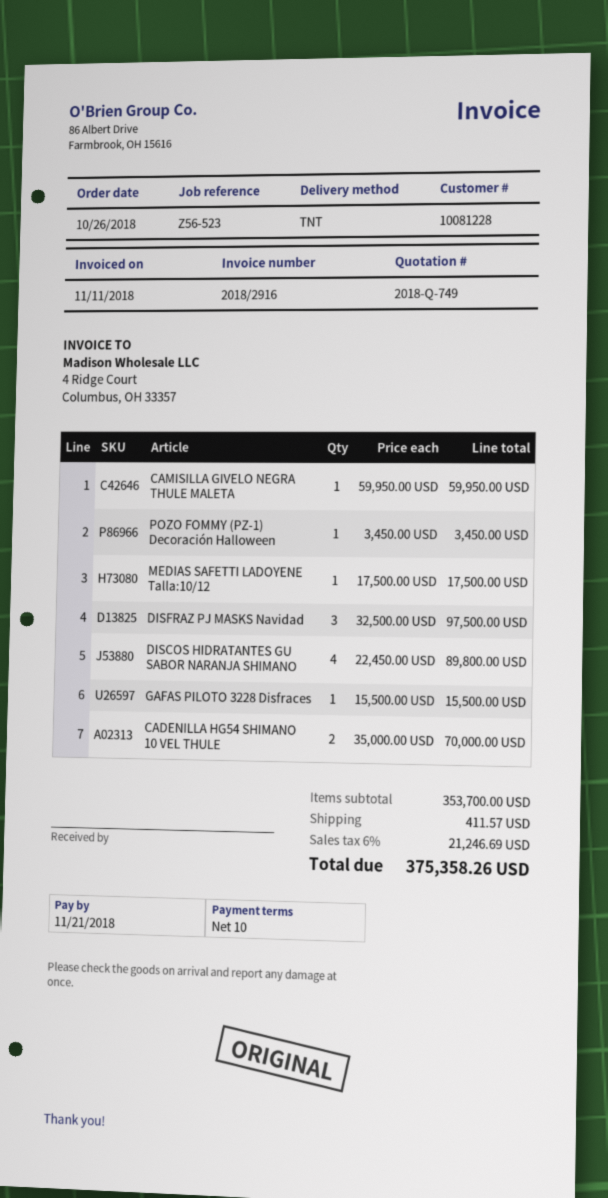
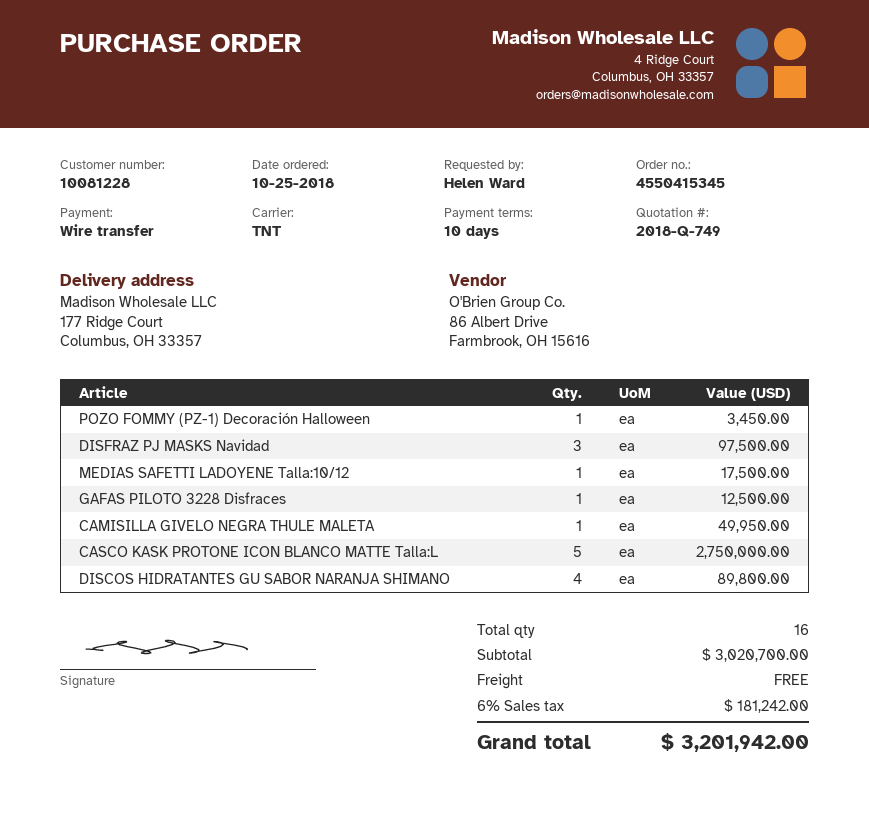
order date: 2018-10-26 -> 2018-10-25
CAMISILLA GIVELO NEGRA THULE MALETA: 1 for 59950.00 -> 1 for 49950.00
GAFAS PILOTO 3228 Disfraces: 1 for 15500.00 -> 1 for 12500.00
CADENILLA HG54 SHIMANO 10 VEL THULE: 2 for 70000.00 -> none
CASCO KASK PROTONE ICON BLANCO MATTE Talla:L: none -> 5 for 2750000.00
subtotal: 353700.00 -> 3020700.00
shipping: 411.57 -> 0.00
tax: 6% = 21246.69 -> 6% = 181242.00
total: 375358.26 -> 3201942.00

